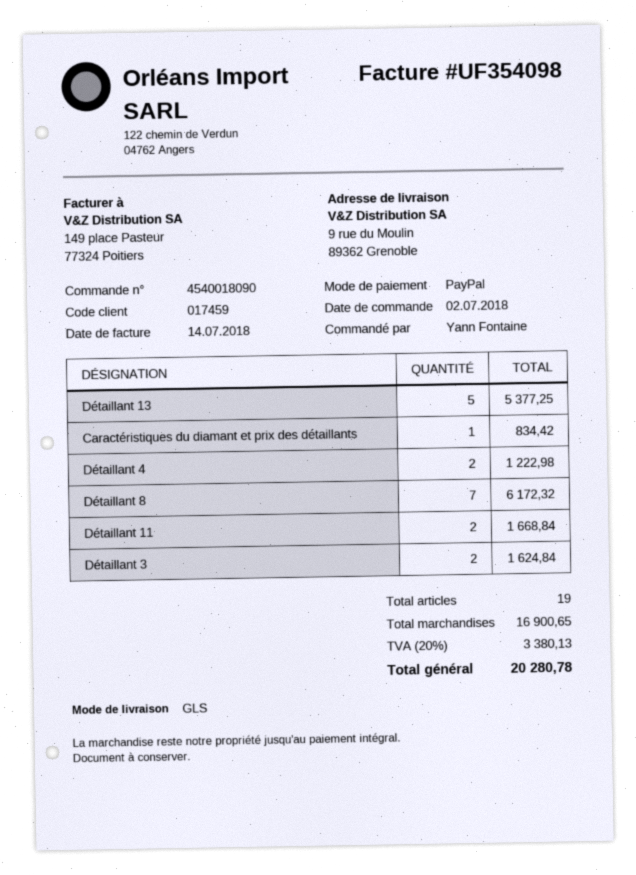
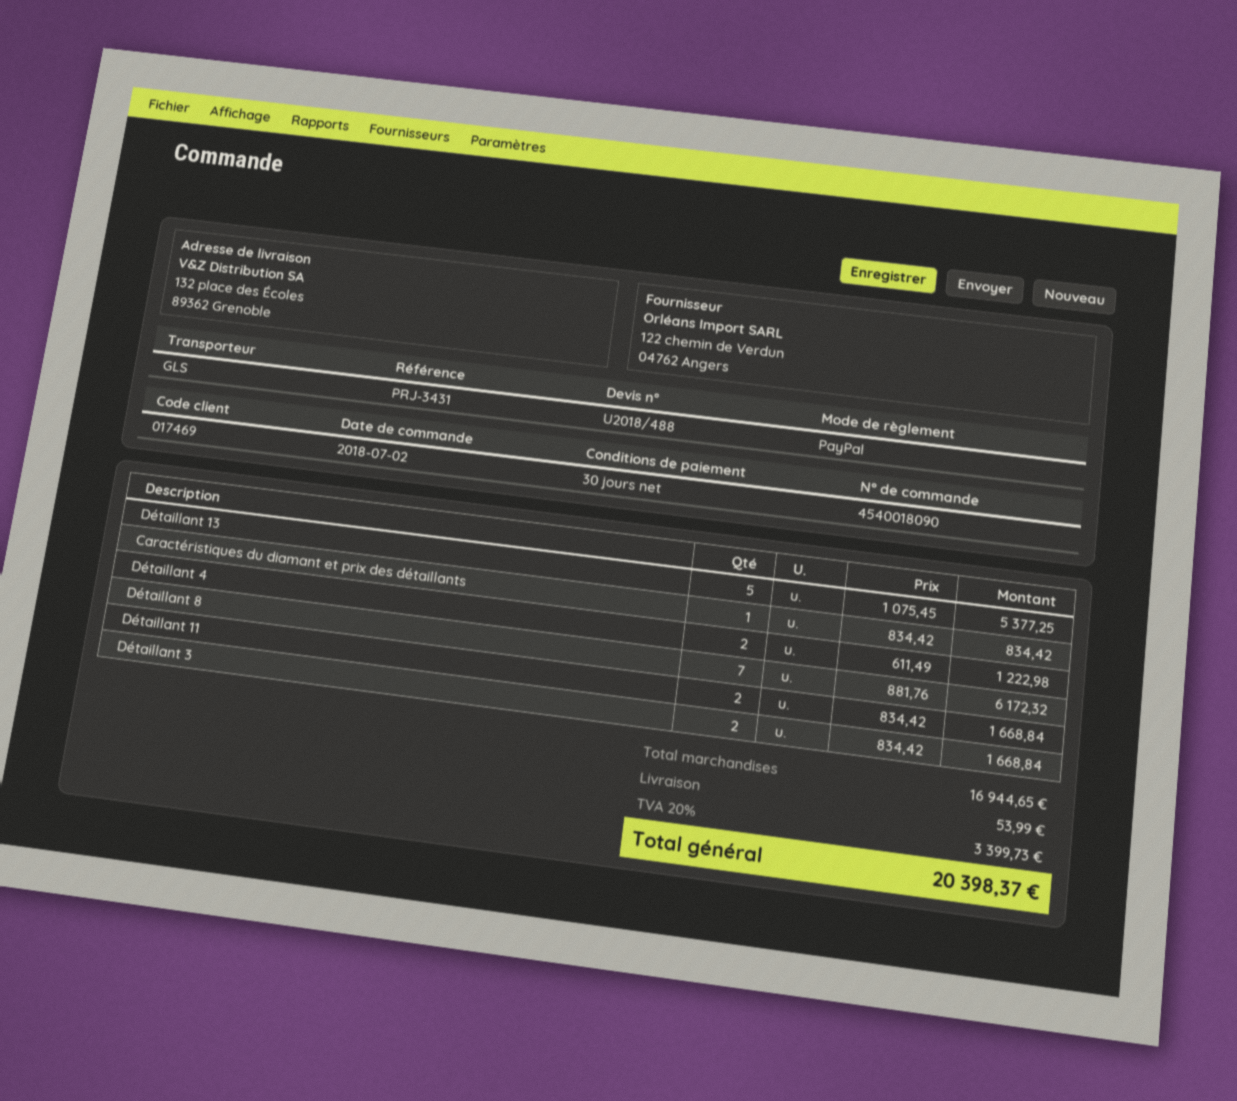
customer number: 017459 -> 017469
ship to: 9 rue du Moulin, 89362 Grenoble -> 132 place des Écoles, 89362 Grenoble
Détaillant 3: 2 for 1624.84 -> 2 for 1668.84
subtotal: 16900.65 -> 16944.65
shipping: none -> 53.99
tax: 20% = 3380.13 -> 20% = 3399.73
total: 20280.78 -> 20398.37

